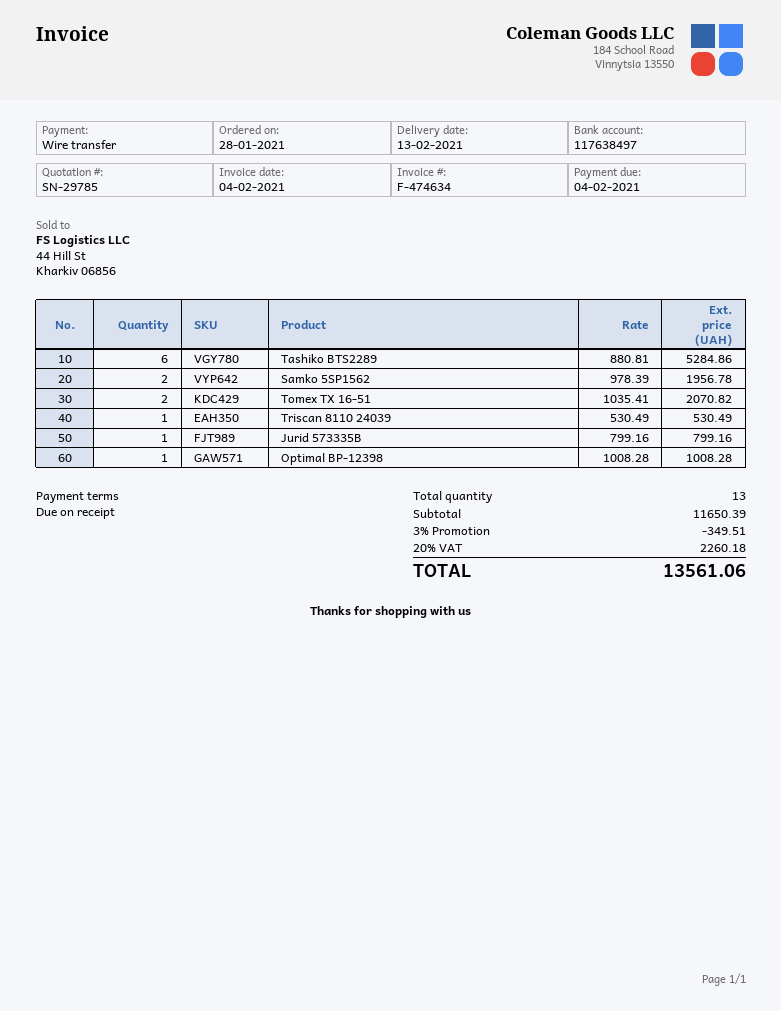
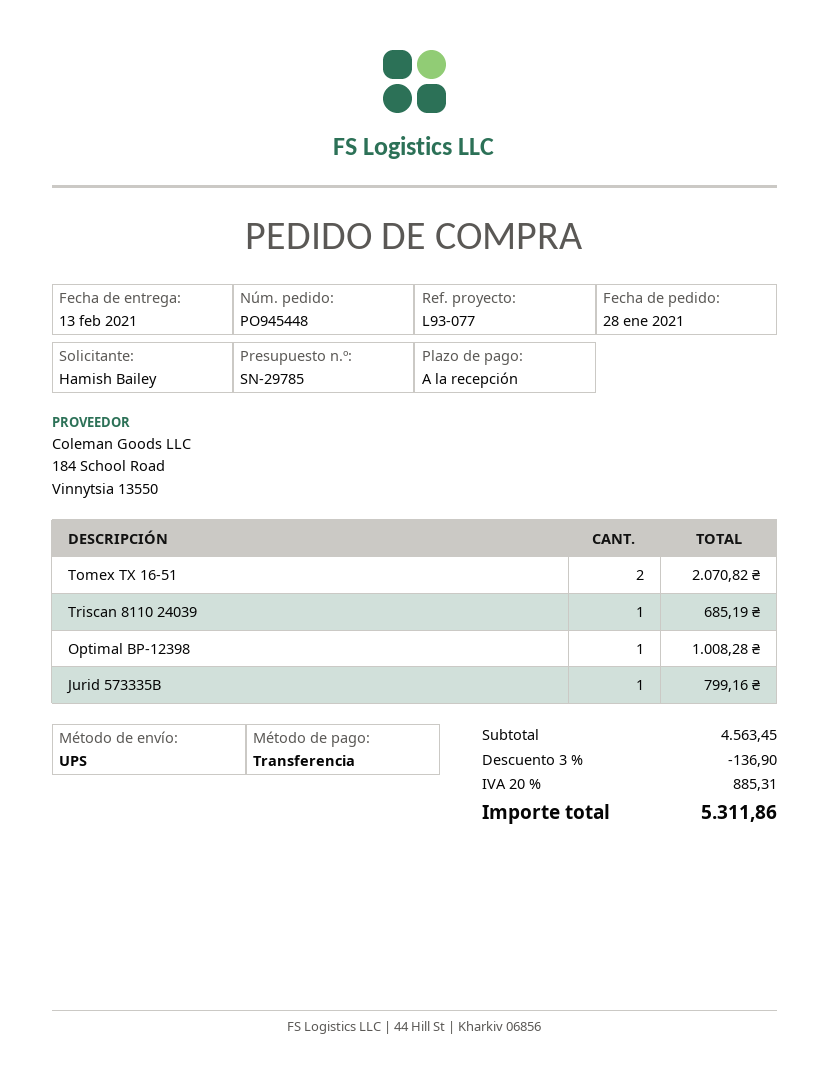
Tashiko BTS2289: 6 for 5284.86 -> none
Samko 5SP1562: 2 for 1956.78 -> none
Triscan 8110 24039: 1 for 530.49 -> 1 for 685.19
subtotal: 11650.39 -> 4563.45
discount: 3% = 349.51 -> 3% = 136.90
tax: 20% = 2260.18 -> 20% = 885.31
total: 13561.06 -> 5311.86

